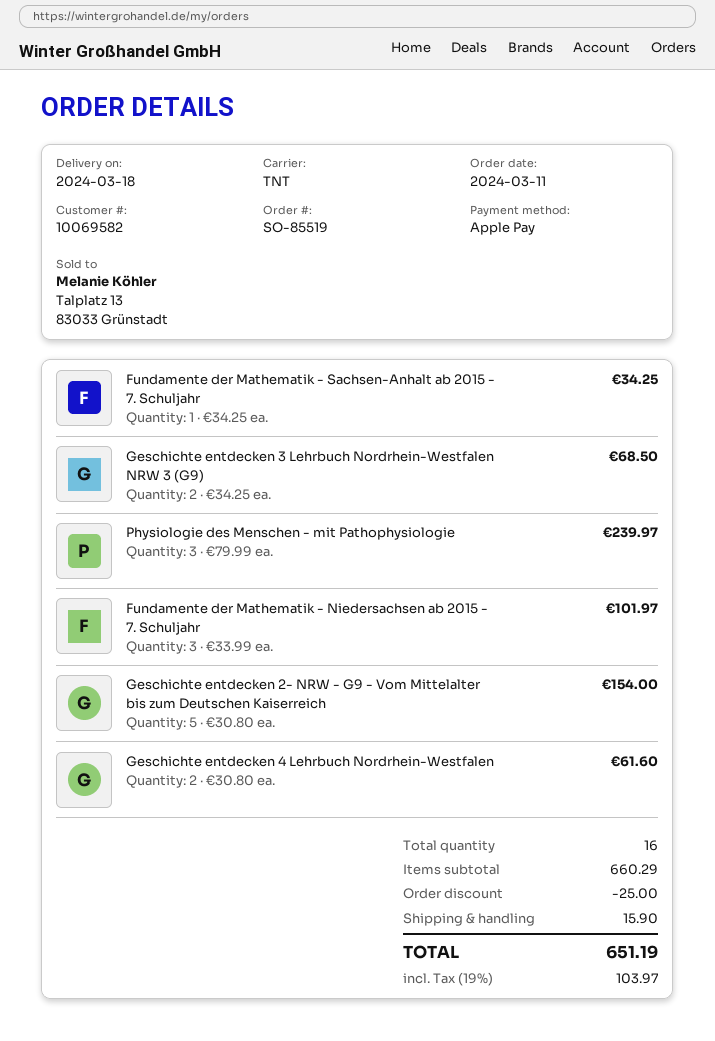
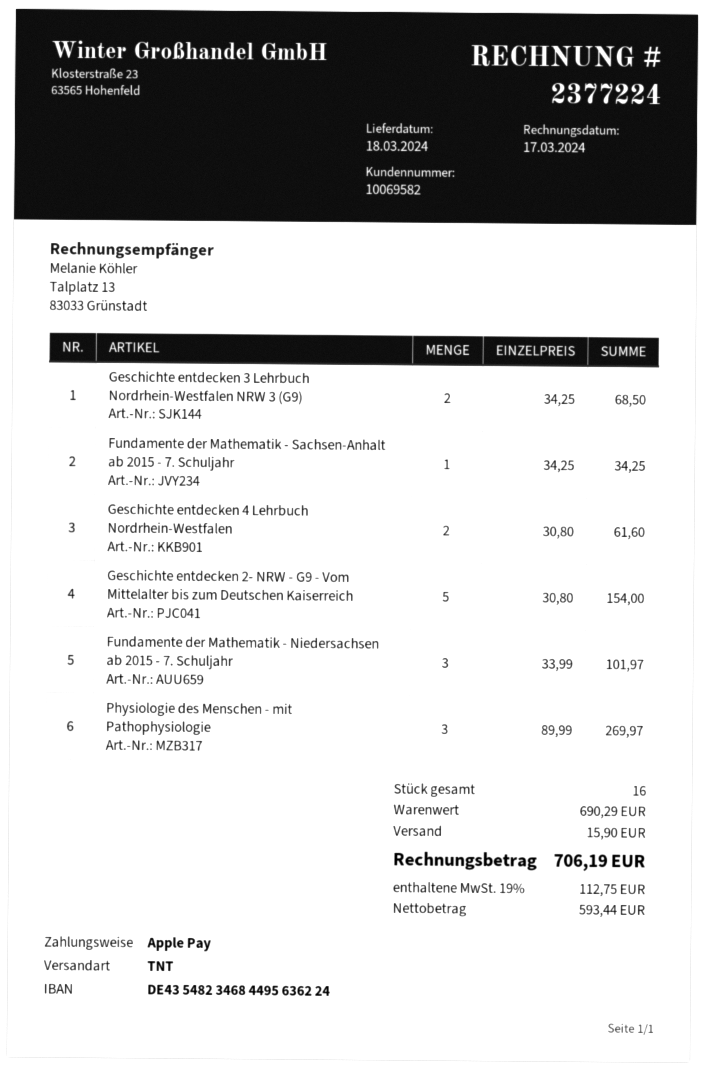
Physiologie des Menschen - mit Pathophysiologie: 3 x 79.99 = 239.97 -> 3 x 89.99 = 269.97
subtotal: 660.29 -> 690.29
discount: 25.00 -> none
tax: 19% = 103.97 -> 19% = 112.75
total: 651.19 -> 706.19

